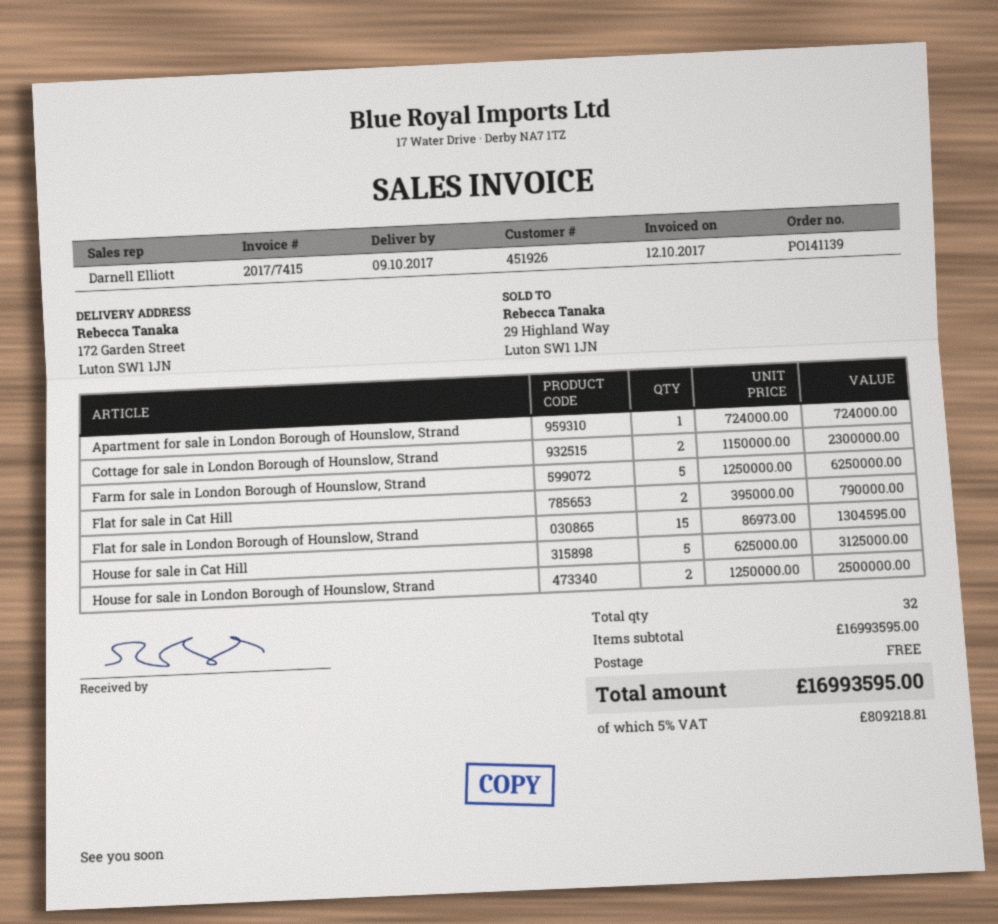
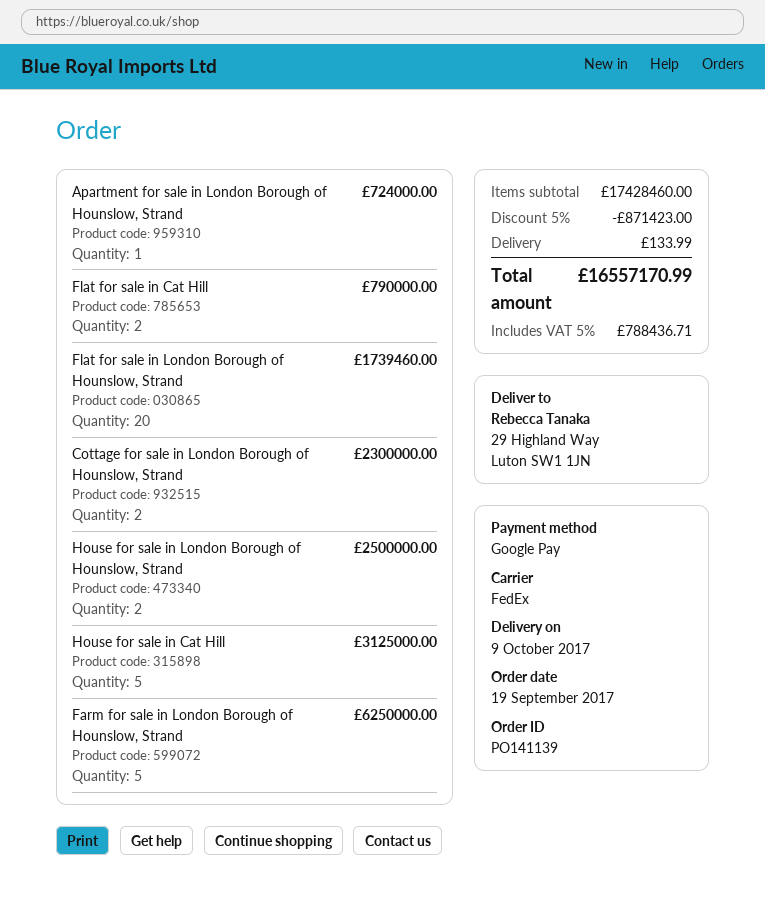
ship to: 172 Garden Street, Luton SW1 1JN -> 29 Highland Way, Luton SW1 1JN
Flat for sale in London Borough of Hounslow, Strand: 15 for 1304595.00 -> 20 for 1739460.00
subtotal: 16993595.00 -> 17428460.00
discount: none -> 5% = 871423.00
shipping: 0.00 -> 133.99
tax: 5% = 809218.81 -> 5% = 788436.71
total: 16993595.00 -> 16557170.99

